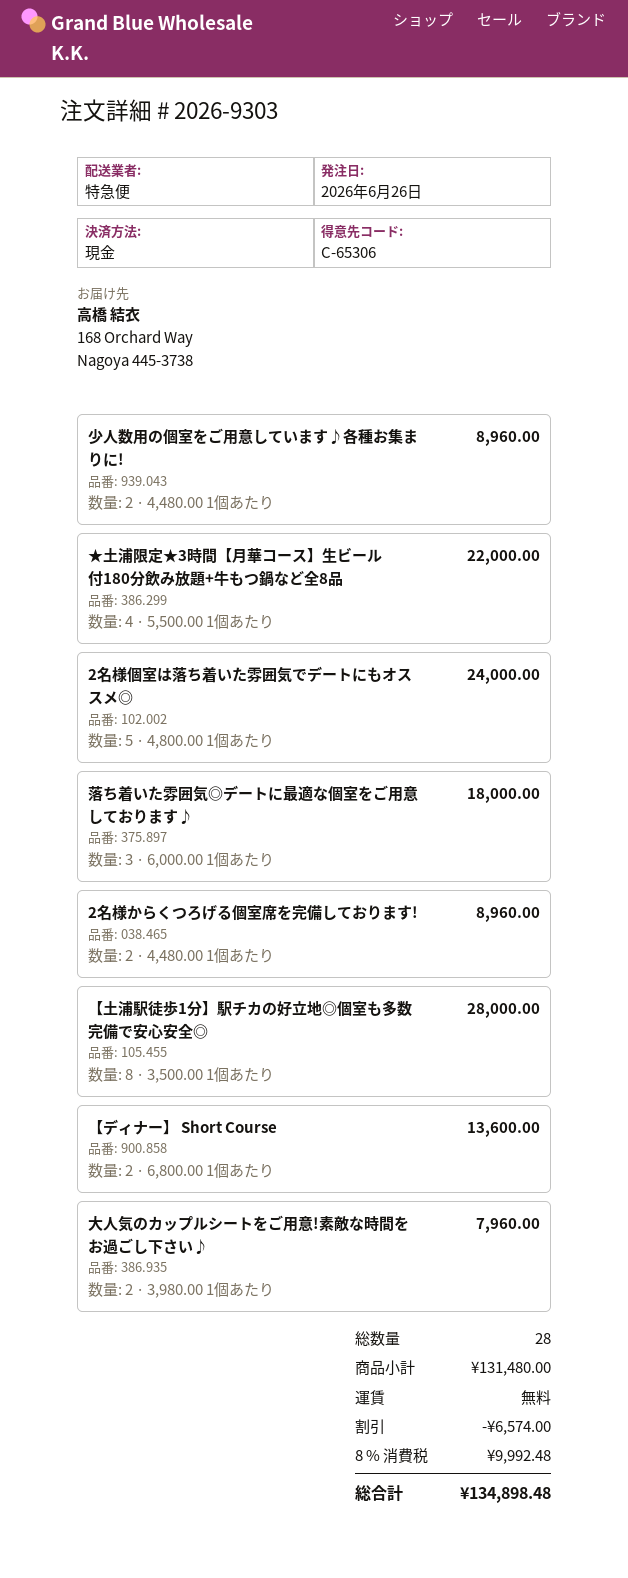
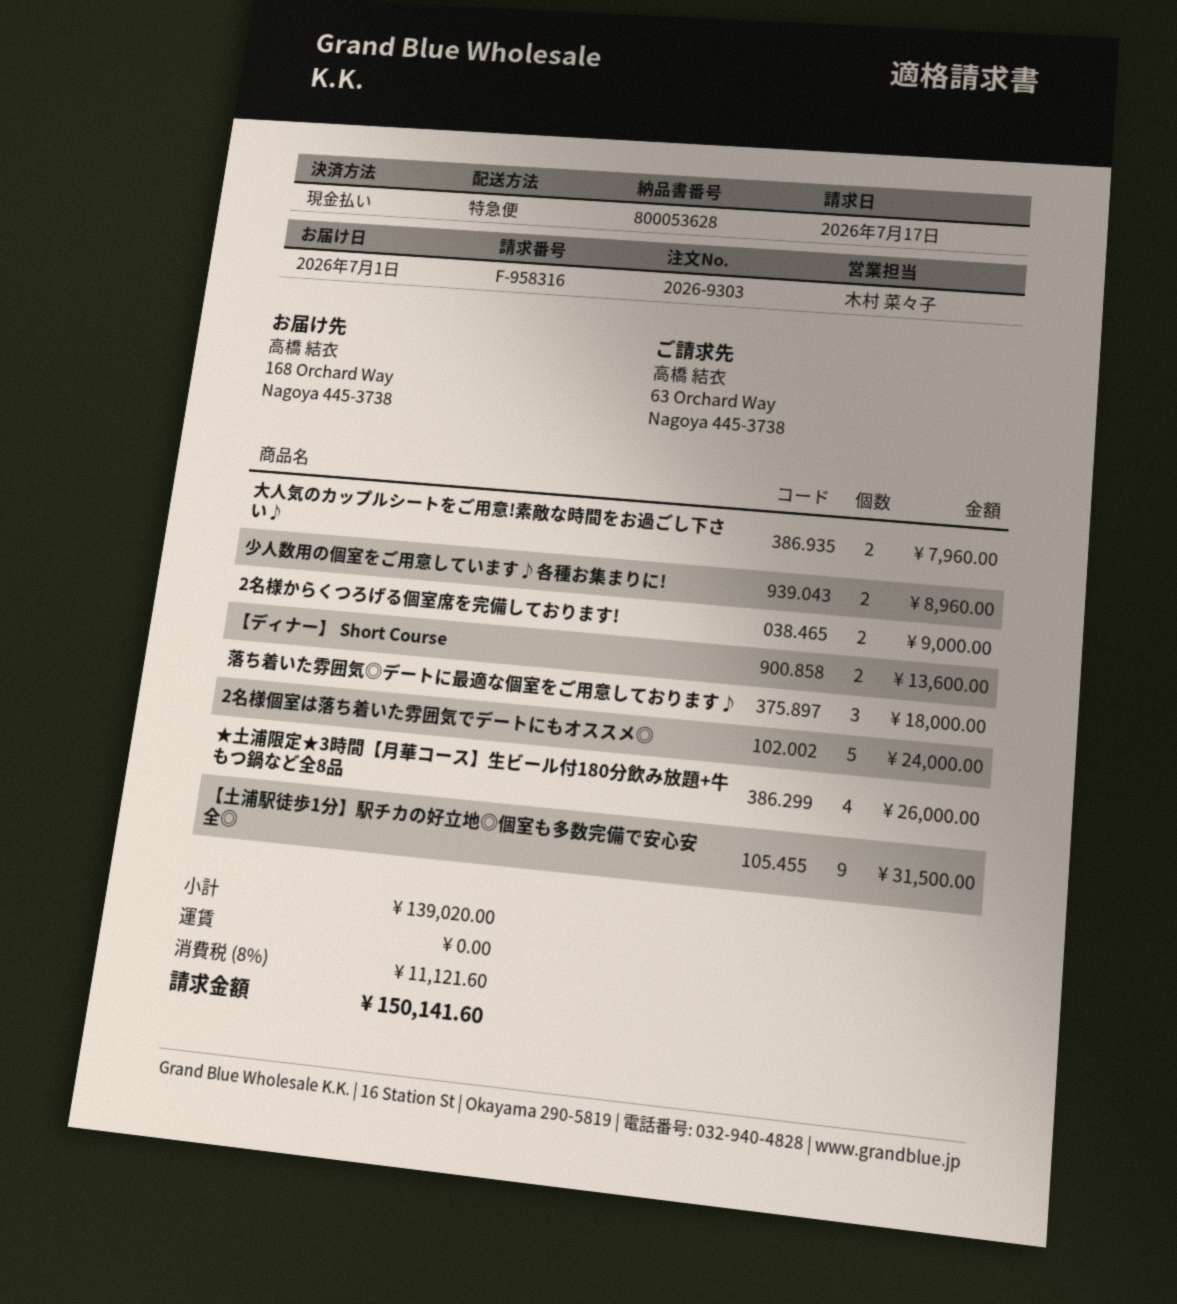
★土浦限定★3時間【月華コース】生ビール付180分飲み放題+牛もつ鍋など全8品: 4 for 22000.00 -> 4 for 26000.00
2名様からくつろげる個室席を完備しております!: 2 for 8960.00 -> 2 for 9000.00
【土浦駅徒歩1分】駅チカの好立地◎個室も多数完備で安心安全◎: 8 for 28000.00 -> 9 for 31500.00
subtotal: 131480.00 -> 139020.00
discount: 6574.00 -> none
tax: 8% = 9992.48 -> 8% = 11121.60
total: 134898.48 -> 150141.60

